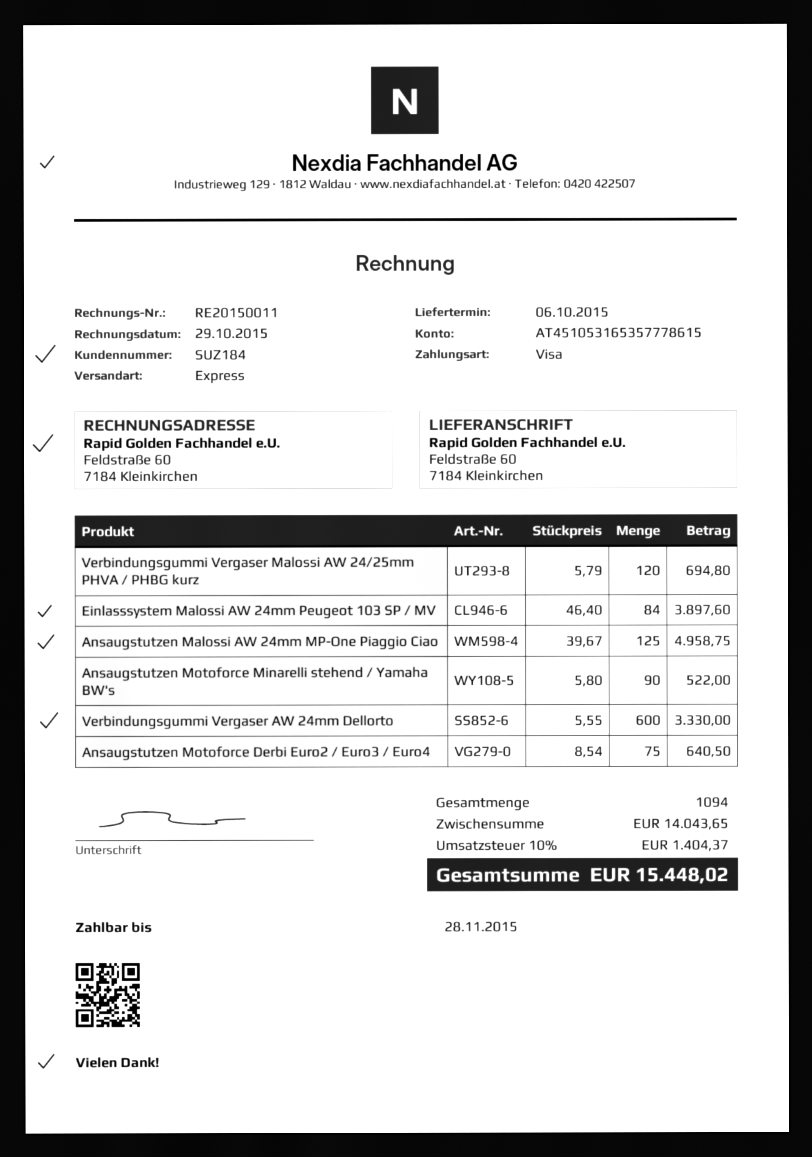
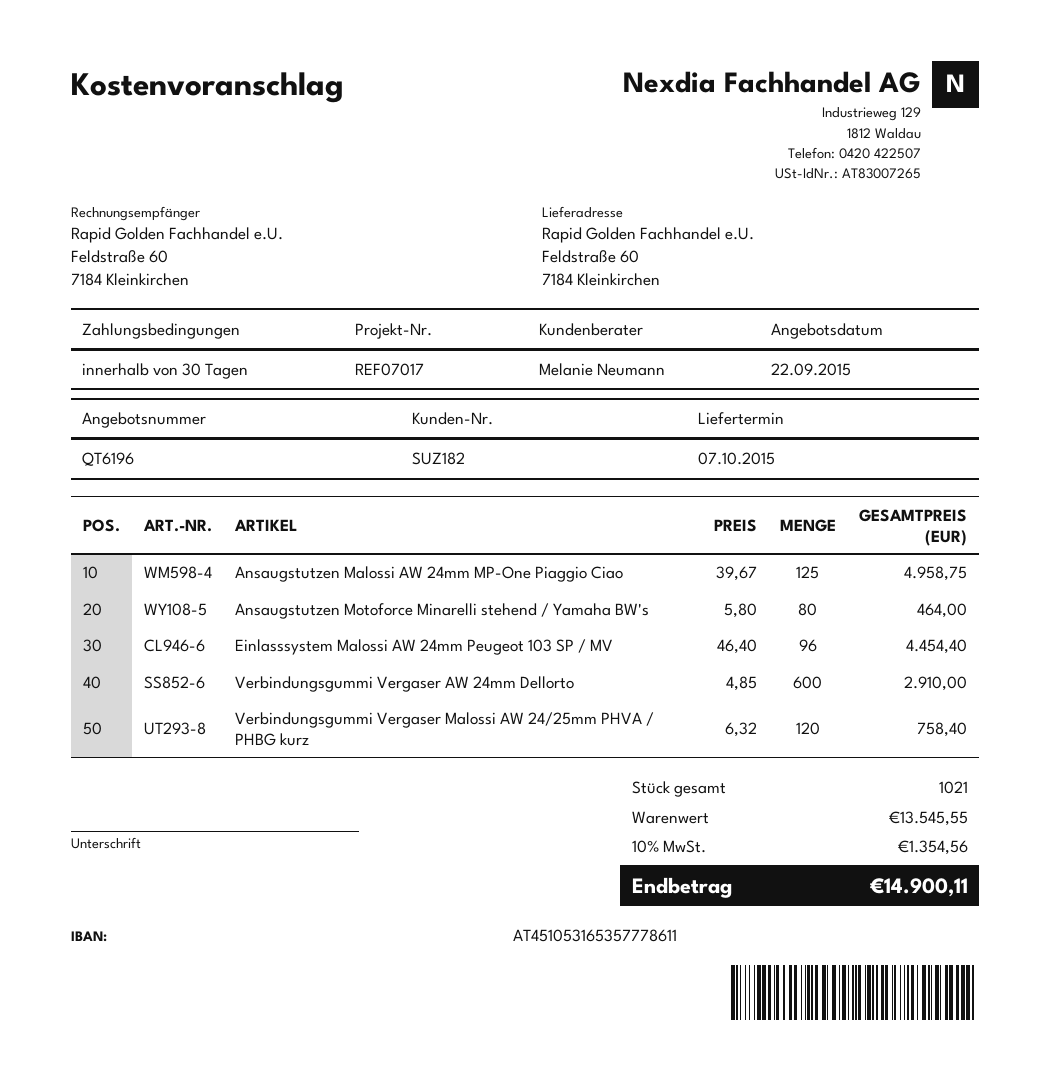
delivery date: 2015-10-06 -> 2015-10-07
customer number: SUZ184 -> SUZ182
bank account: AT451053165357778615 -> AT451053165357778611
Verbindungsgummi Vergaser Malossi AW 24/25mm PHVA / PHBG kurz: 120 x 5.79 = 694.80 -> 120 x 6.32 = 758.40
Einlasssystem Malossi AW 24mm Peugeot 103 SP / MV: 84 x 46.40 = 3897.60 -> 96 x 46.40 = 4454.40
Ansaugstutzen Motoforce Minarelli stehend / Yamaha BW's: 90 x 5.80 = 522.00 -> 80 x 5.80 = 464.00
Verbindungsgummi Vergaser AW 24mm Dellorto: 600 x 5.55 = 3330.00 -> 600 x 4.85 = 2910.00
Ansaugstutzen Motoforce Derbi Euro2 / Euro3 / Euro4: 75 x 8.54 = 640.50 -> none
total quantity: 1094 -> 1021
subtotal: 14043.65 -> 13545.55
tax: 10% = 1404.37 -> 10% = 1354.56
total: 15448.02 -> 14900.11

